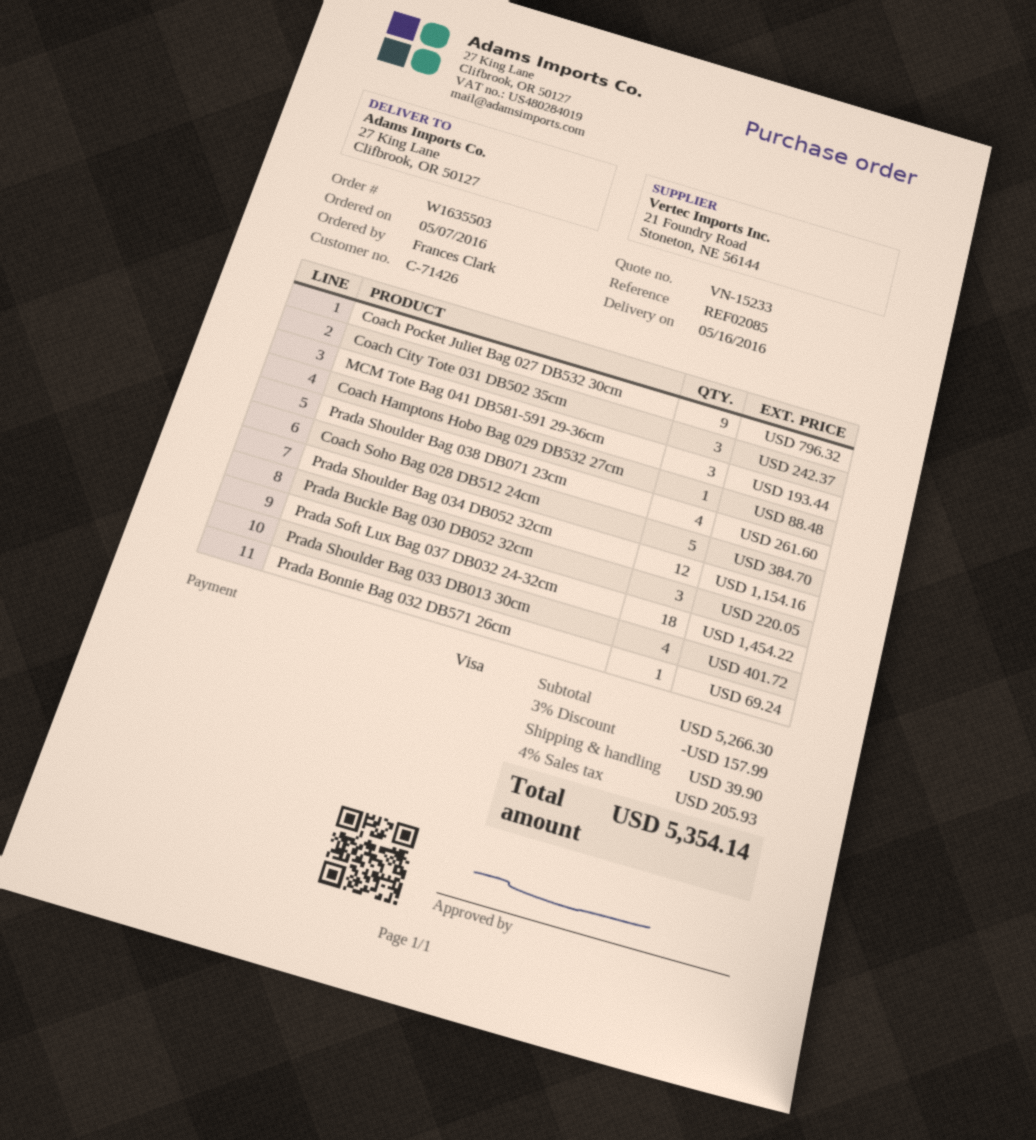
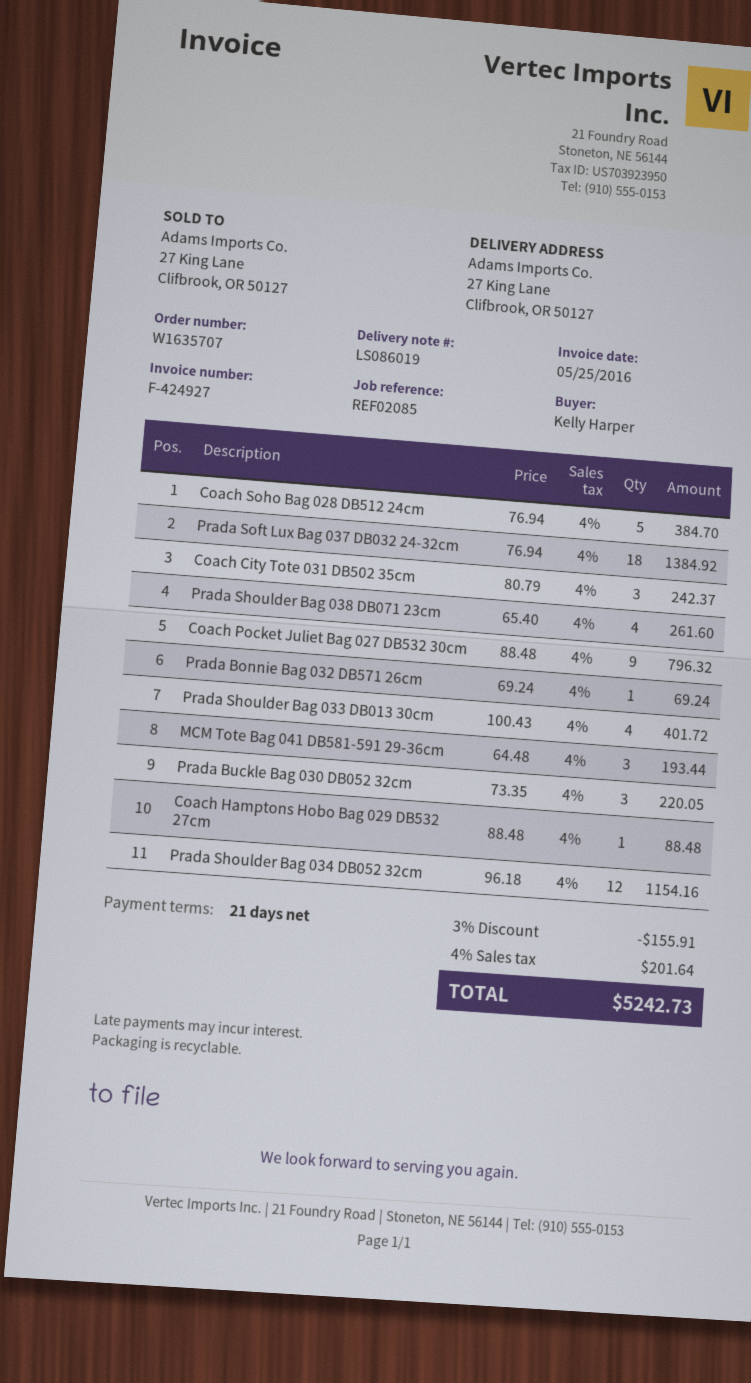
order number: W1635503 -> W1635707
ordered by: Frances Clark -> Kelly Harper
Prada Soft Lux Bag 037 DB032 24-32cm: 18 for 1454.22 -> 18 for 1384.92
discount: 3% = 157.99 -> 3% = 155.91
shipping: 39.90 -> none
tax: 4% = 205.93 -> 4% = 201.64
total: 5354.14 -> 5242.73

